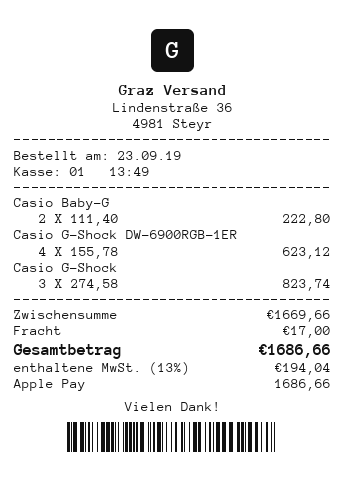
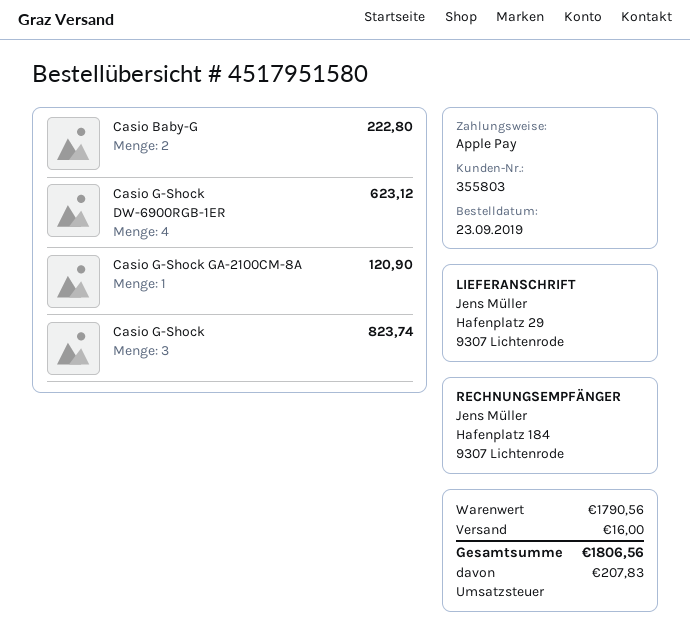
Casio G-Shock GA-2100CM-8A: none -> 1 for 120.90
subtotal: 1669.66 -> 1790.56
shipping: 17.00 -> 16.00
tax: 194.04 -> 207.83
total: 1686.66 -> 1806.56

